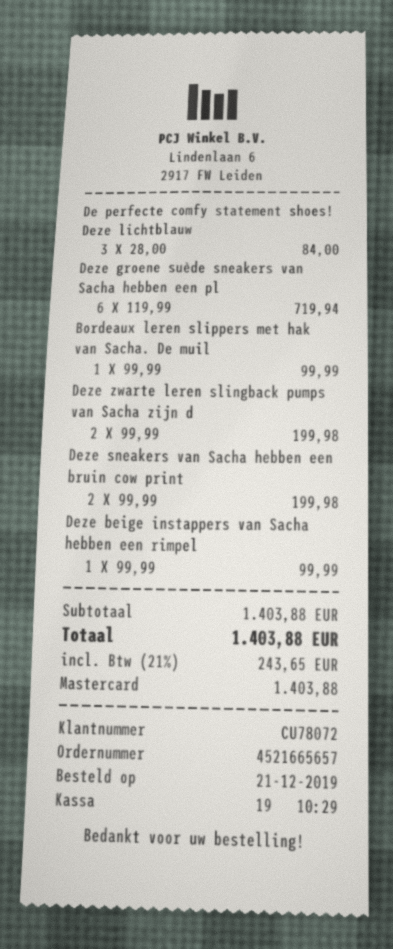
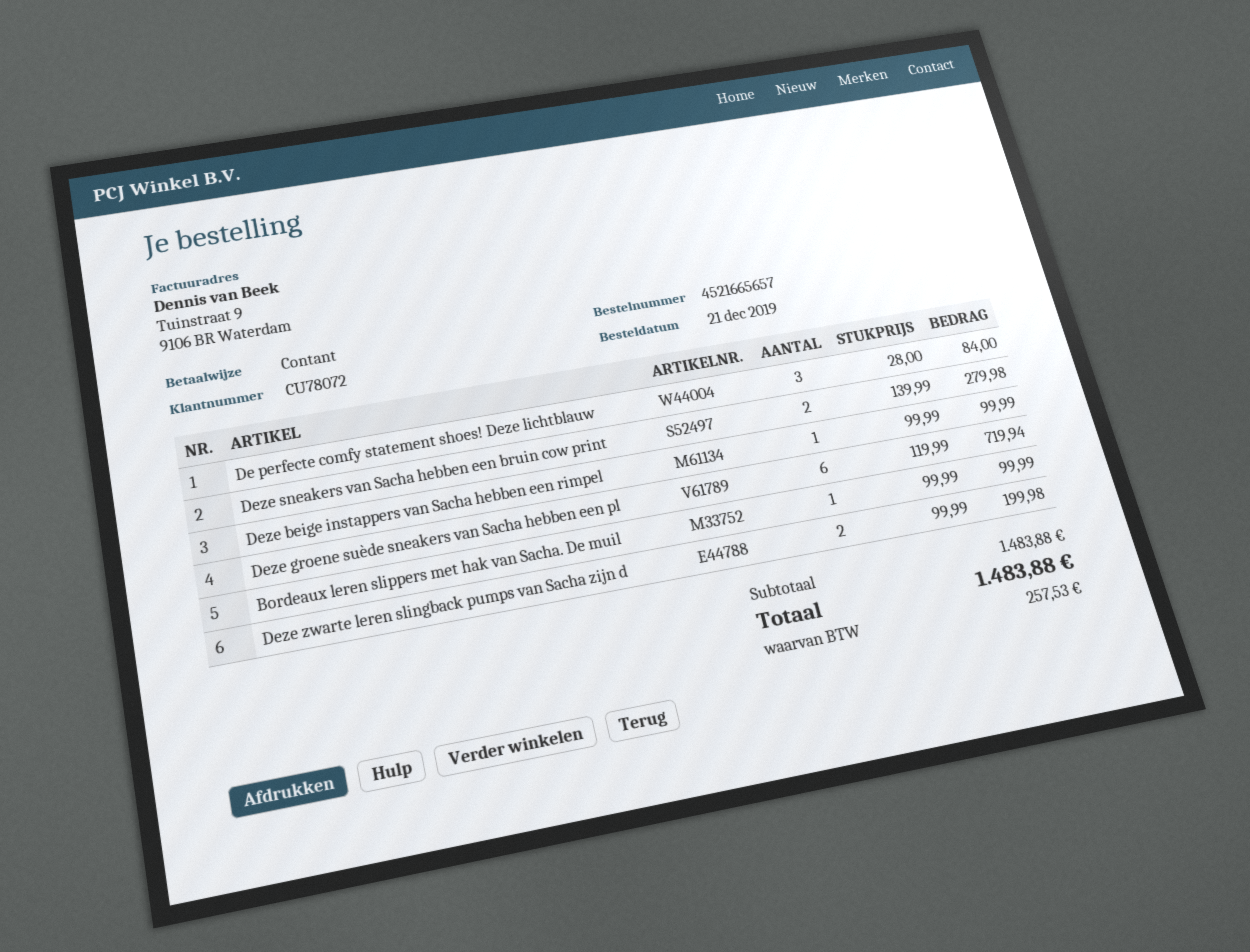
payment method: Mastercard -> cash
Deze sneakers van Sacha hebben een bruin cow print: 2 x 99.99 = 199.98 -> 2 x 139.99 = 279.98
subtotal: 1403.88 -> 1483.88
tax: 243.65 -> 257.53
total: 1403.88 -> 1483.88

